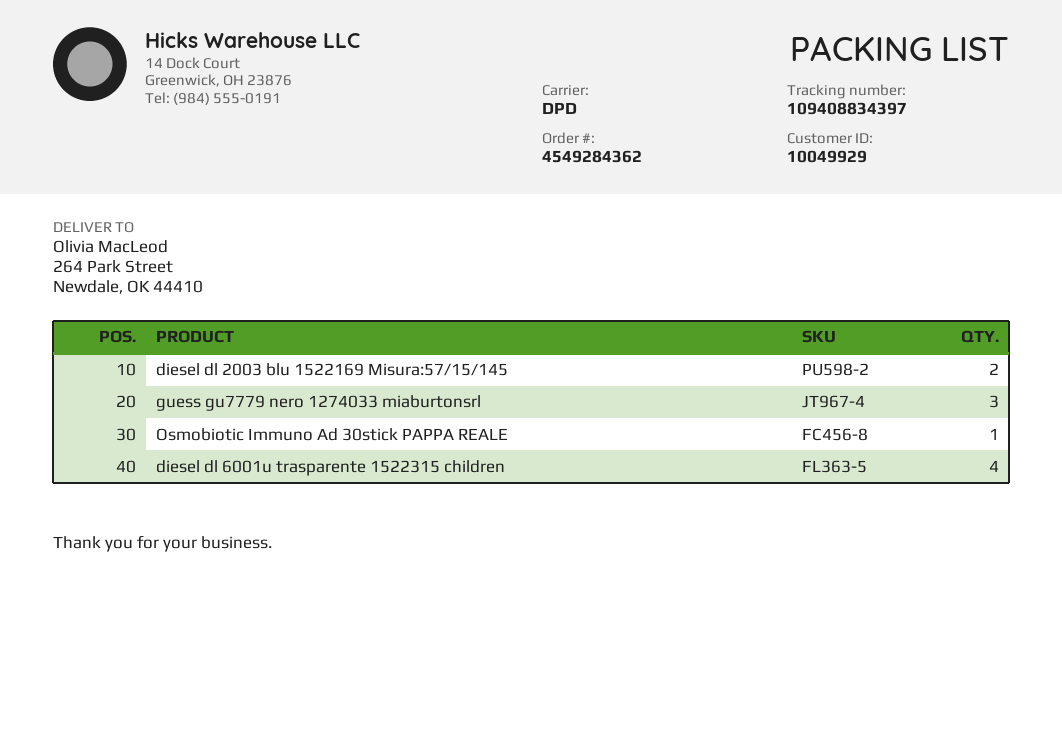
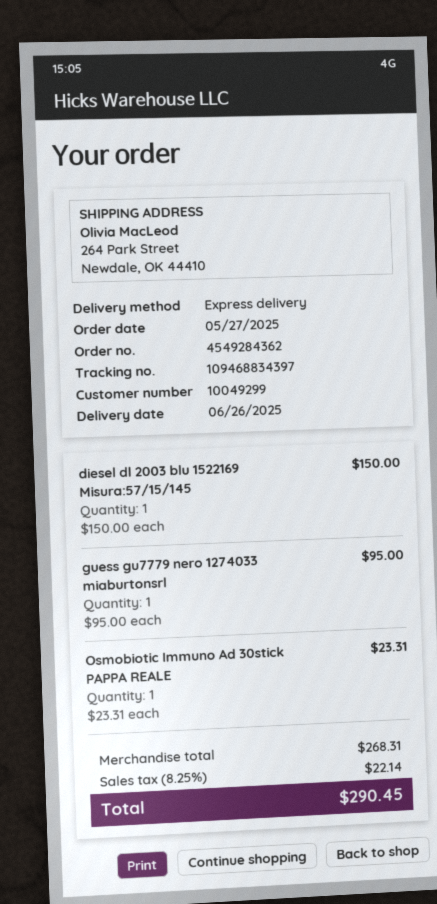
customer number: 10049929 -> 10049299
shipping method: DPD -> express
tracking number: 109408834397 -> 109468834397
diesel dl 2003 blu 1522169 Misura:57/15/145: 2 -> 1
guess gu7779 nero 1274033 miaburtonsrl: 3 -> 1
diesel dl 6001u trasparente 1522315 children: 4 -> none

